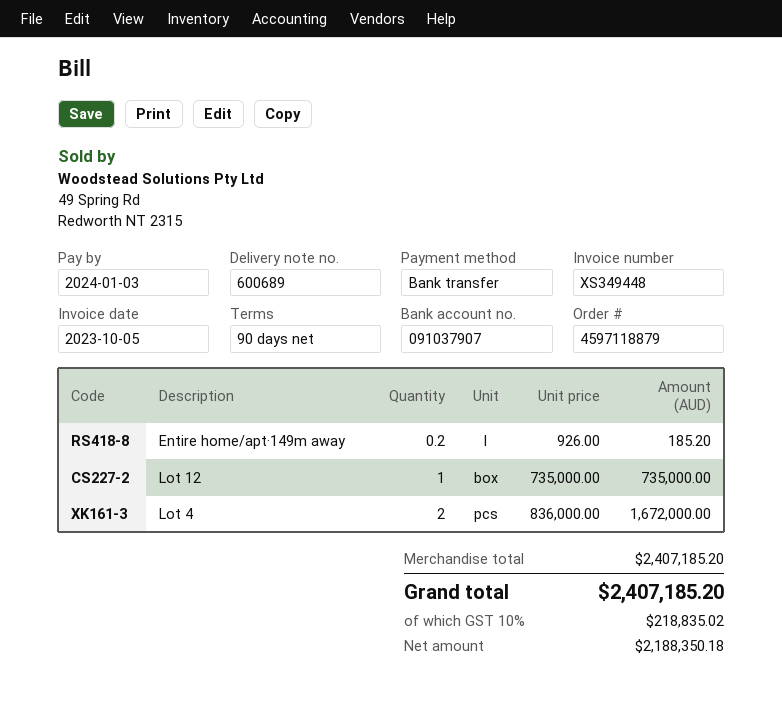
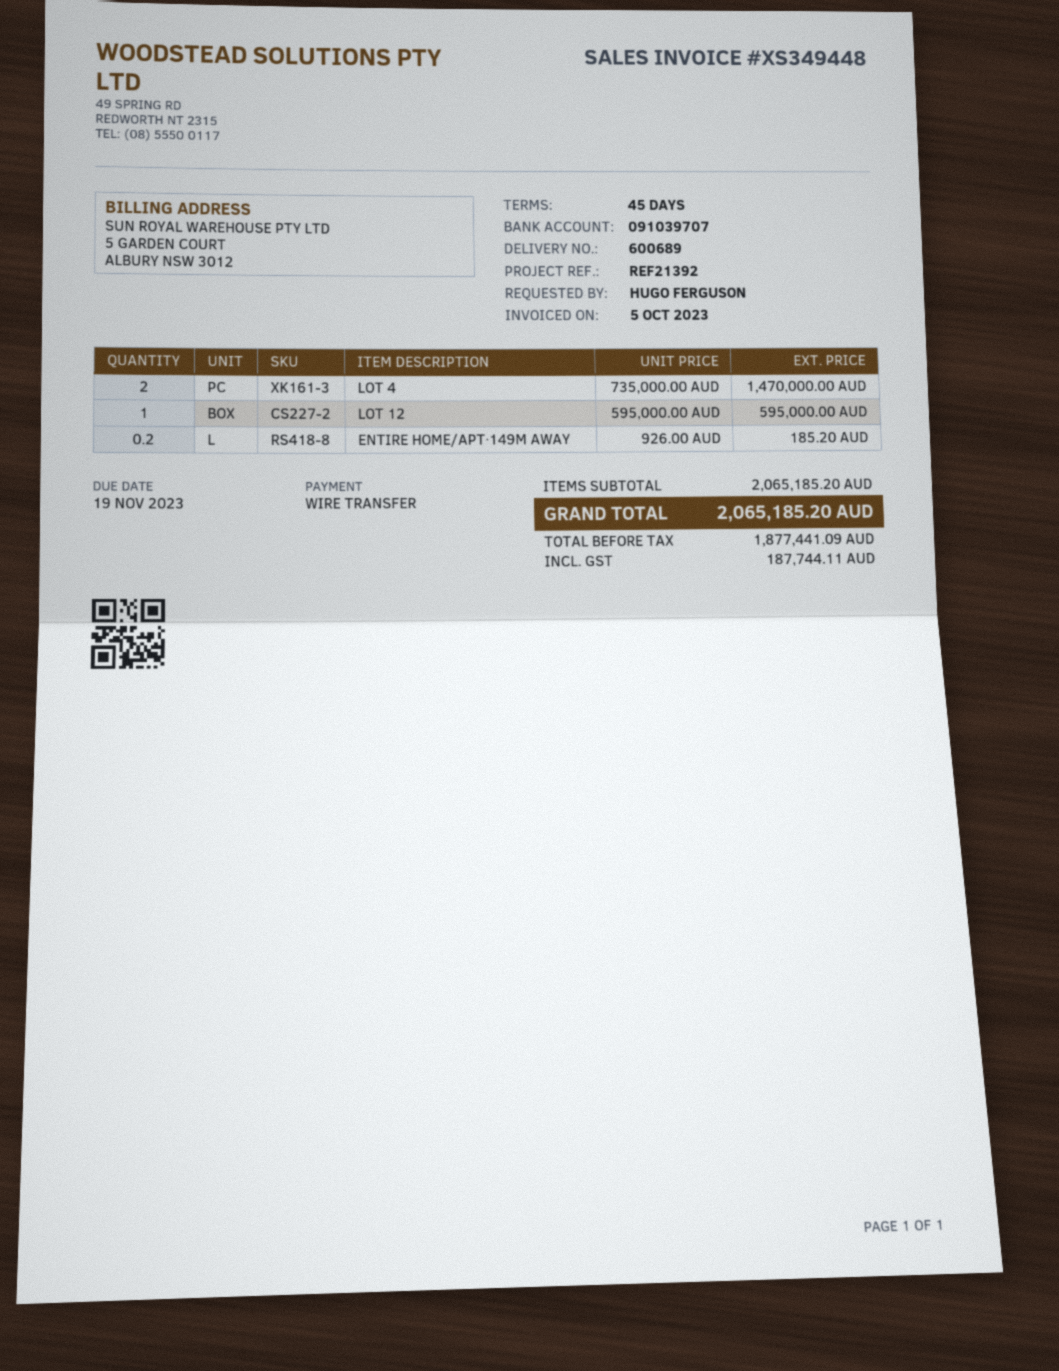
payment terms: 90 days -> 45 days
due date: 2024-01-03 -> 2023-11-19
bank account: 091037907 -> 091039707
Lot 12: 1 x 735000.00 = 735000.00 -> 1 x 595000.00 = 595000.00
Lot 4: 2 x 836000.00 = 1672000.00 -> 2 x 735000.00 = 1470000.00
subtotal: 2407185.20 -> 2065185.20
net: 2188350.18 -> 1877441.09
tax: 218835.02 -> 187744.11
total: 2407185.20 -> 2065185.20

